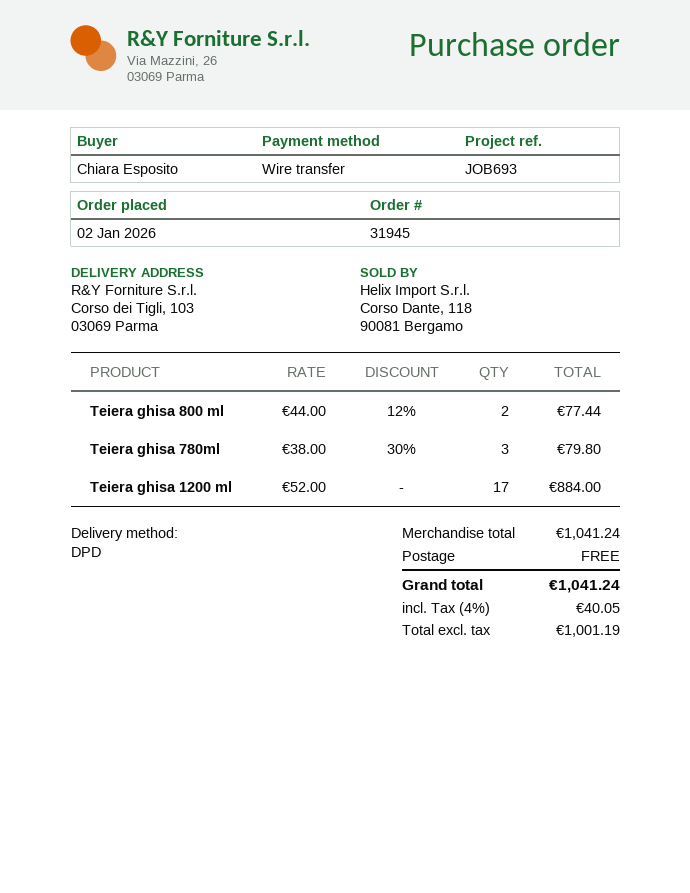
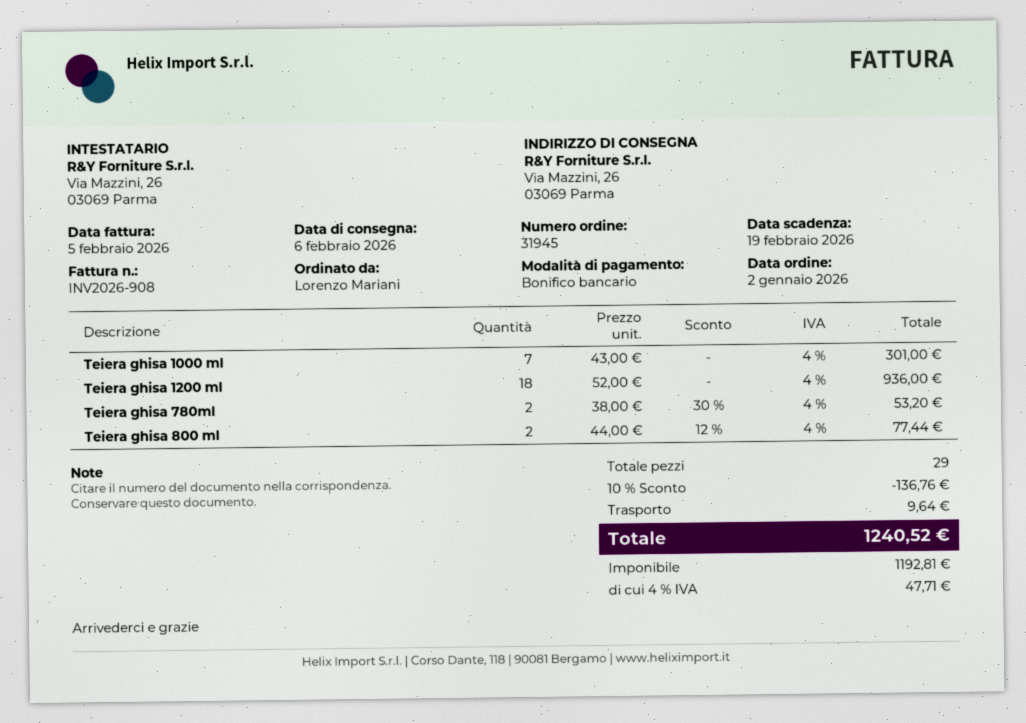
ordered by: Chiara Esposito -> Lorenzo Mariani
ship to: Corso dei Tigli, 103, 03069 Parma -> Via Mazzini, 26, 03069 Parma
Teiera ghisa 780ml: 3 x 38.00 - 30% = 79.80 -> 2 x 38.00 - 30% = 53.20
Teiera ghisa 1200 ml: 17 x 52.00 = 884.00 -> 18 x 52.00 = 936.00
Teiera ghisa 1000 ml: none -> 7 x 43.00 = 301.00
discount: none -> 10% = 136.76
shipping: 0.00 -> 9.64
net: 1001.19 -> 1192.81
tax: 4% = 40.05 -> 4% = 47.71
total: 1041.24 -> 1240.52

